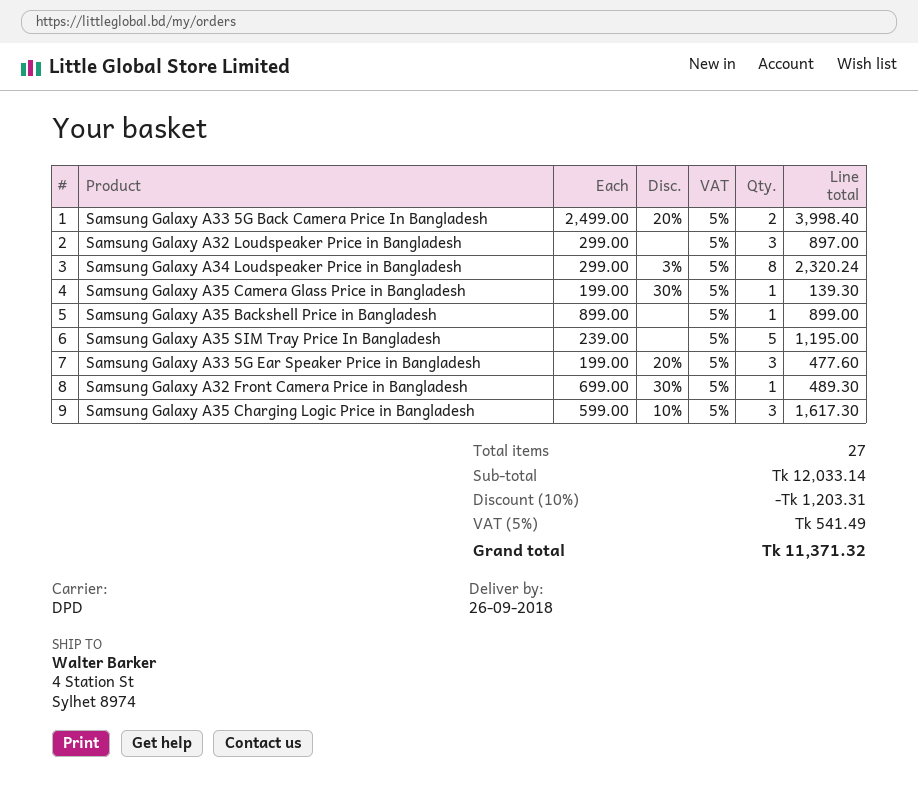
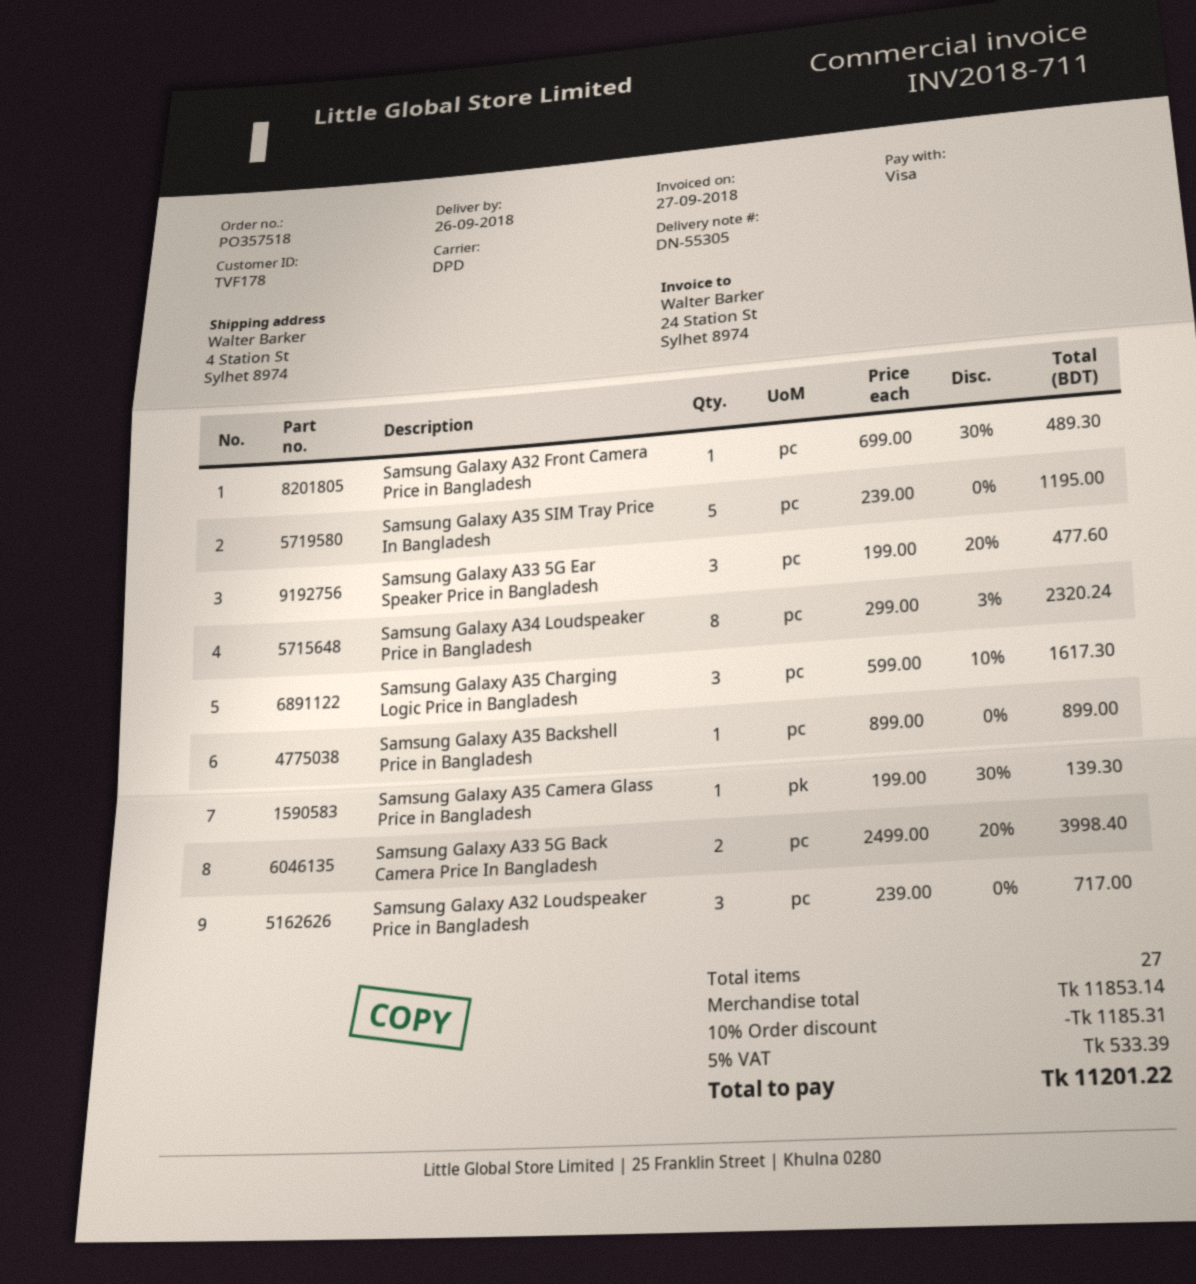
Samsung Galaxy A32 Loudspeaker Price in Bangladesh: 3 x 299.00 = 897.00 -> 3 x 239.00 = 717.00
subtotal: 12033.14 -> 11853.14
discount: 10% = 1203.31 -> 10% = 1185.31
tax: 5% = 541.49 -> 5% = 533.39
total: 11371.32 -> 11201.22

